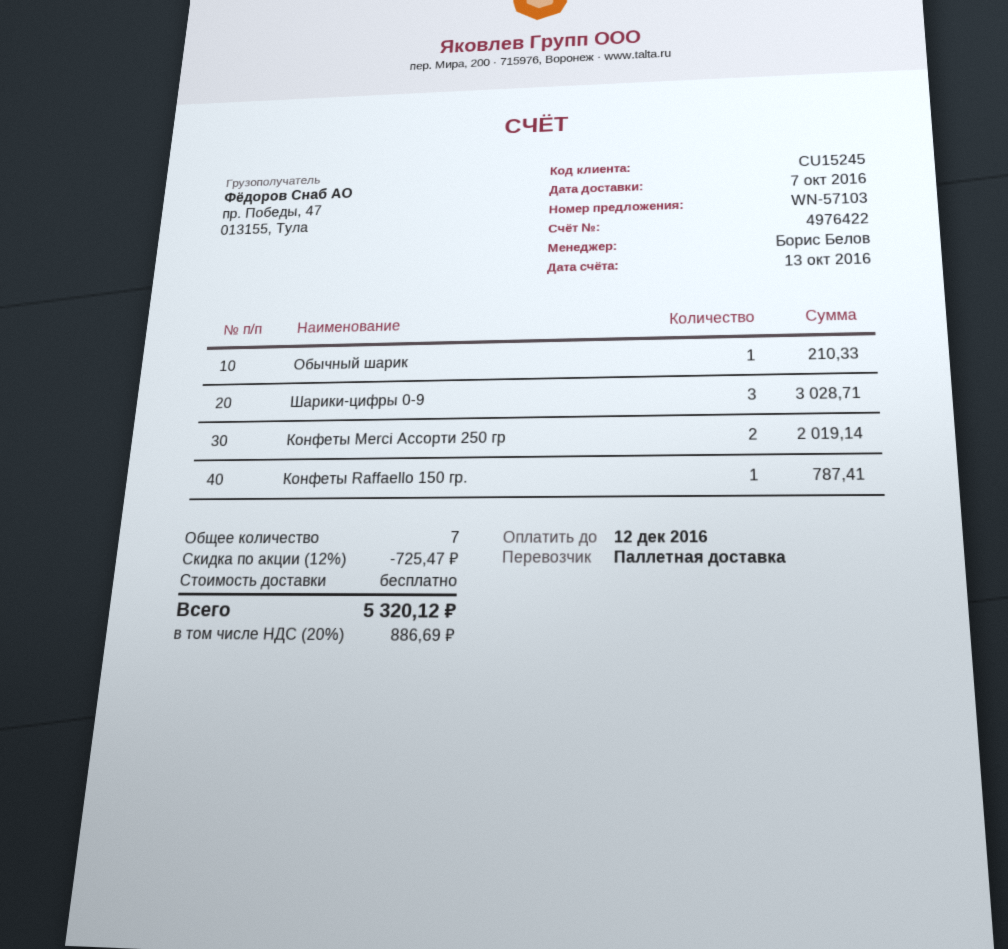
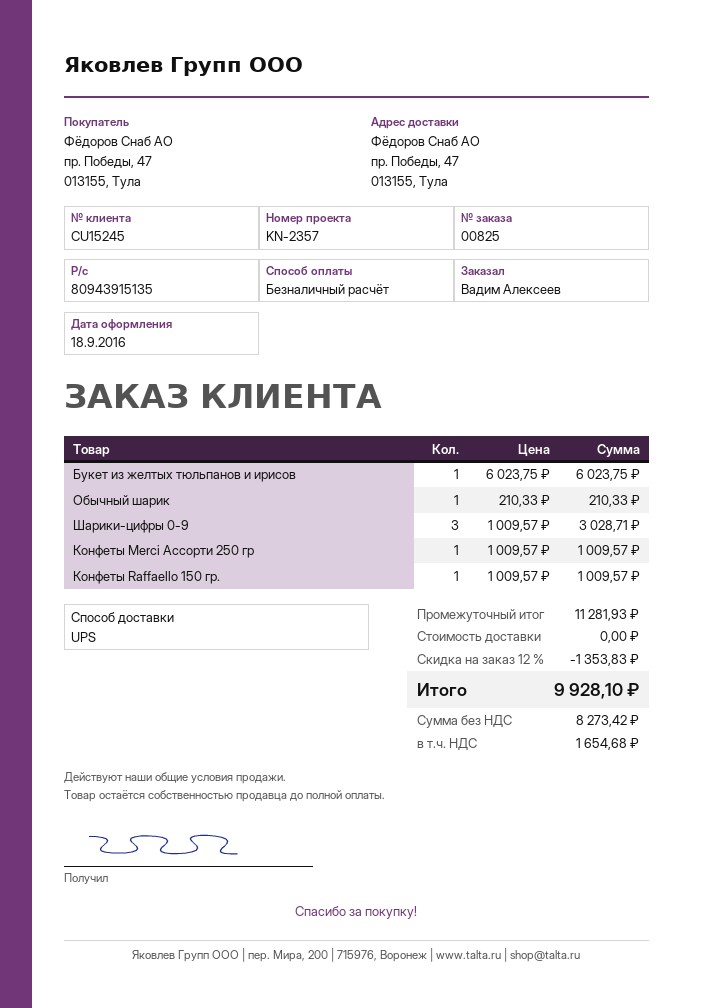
shipping method: pallet freight -> UPS
Конфеты Merci Ассорти 250 гр: 2 for 2019.14 -> 1 for 1009.57
Конфеты Raffaello 150 гр.: 1 for 787.41 -> 1 for 1009.57
Букет из желтых тюльпанов и ирисов: none -> 1 for 6023.75
discount: 12% = 725.47 -> 12% = 1353.83
tax: 886.69 -> 1654.68
total: 5320.12 -> 9928.10

